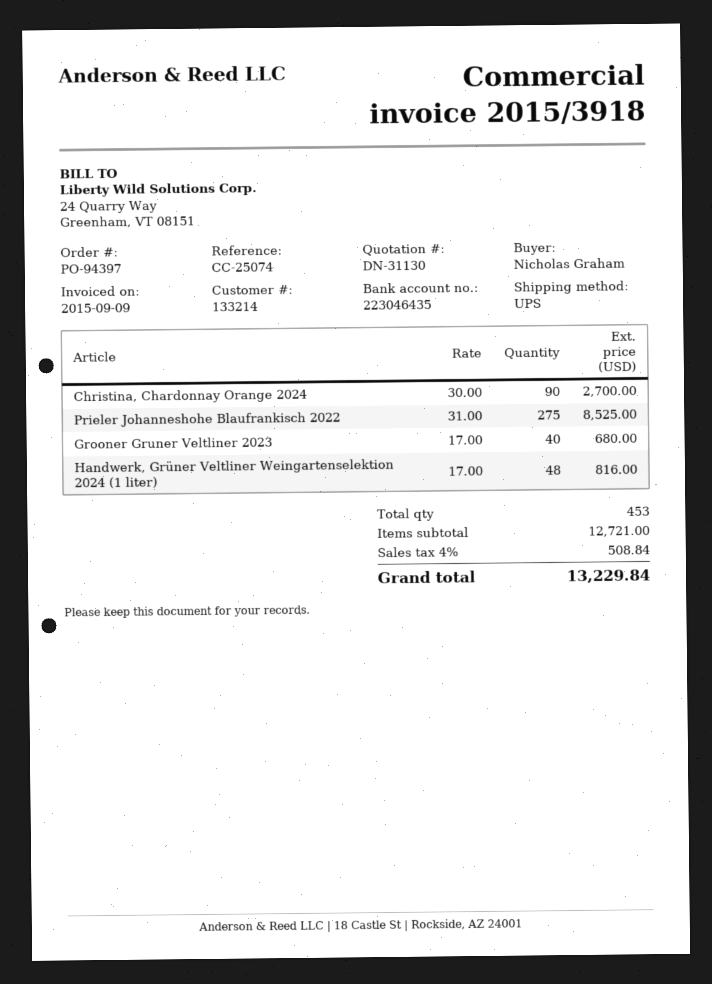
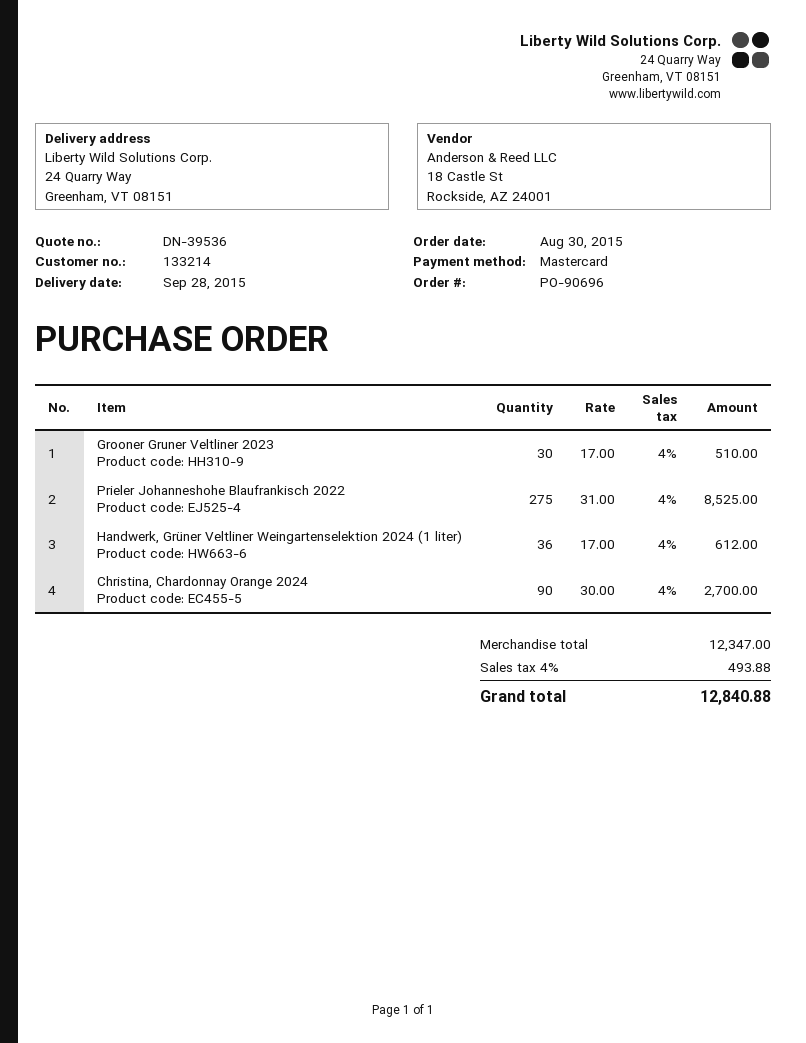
quote number: DN-31130 -> DN-39536
order number: PO-94397 -> PO-90696
Grooner Gruner Veltliner 2023: 40 x 17.00 = 680.00 -> 30 x 17.00 = 510.00
Handwerk, Grüner Veltliner Weingartenselektion 2024 (1 liter): 48 x 17.00 = 816.00 -> 36 x 17.00 = 612.00
subtotal: 12721.00 -> 12347.00
tax: 4% = 508.84 -> 4% = 493.88
total: 13229.84 -> 12840.88

